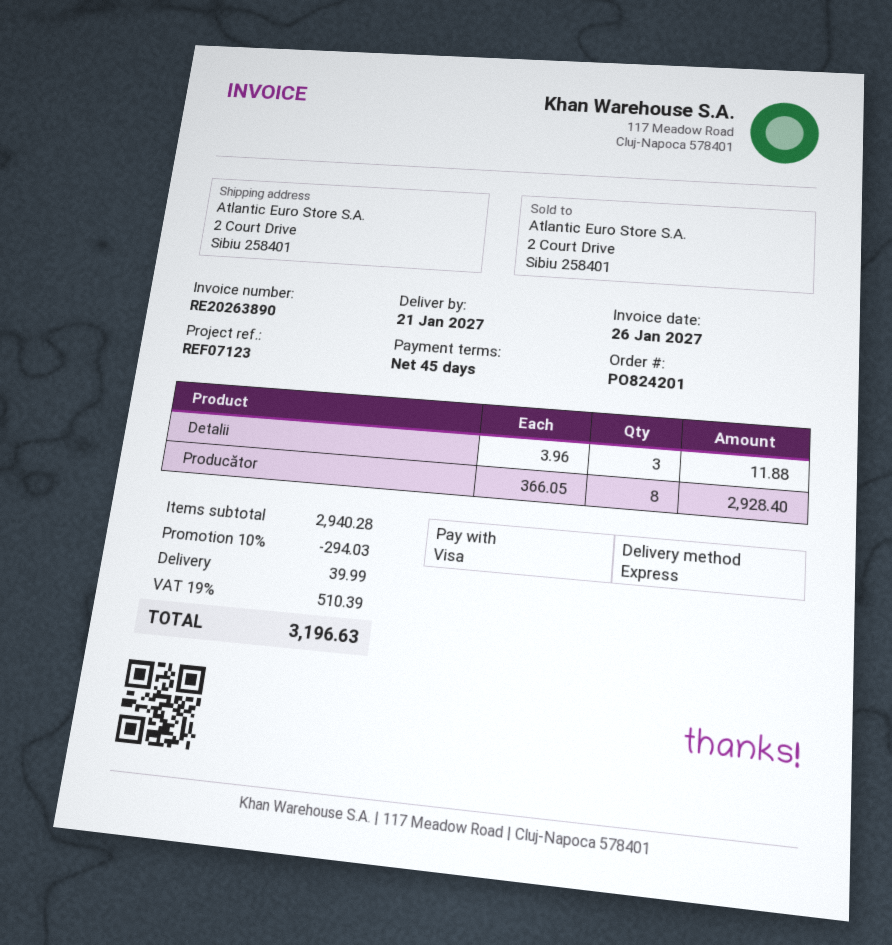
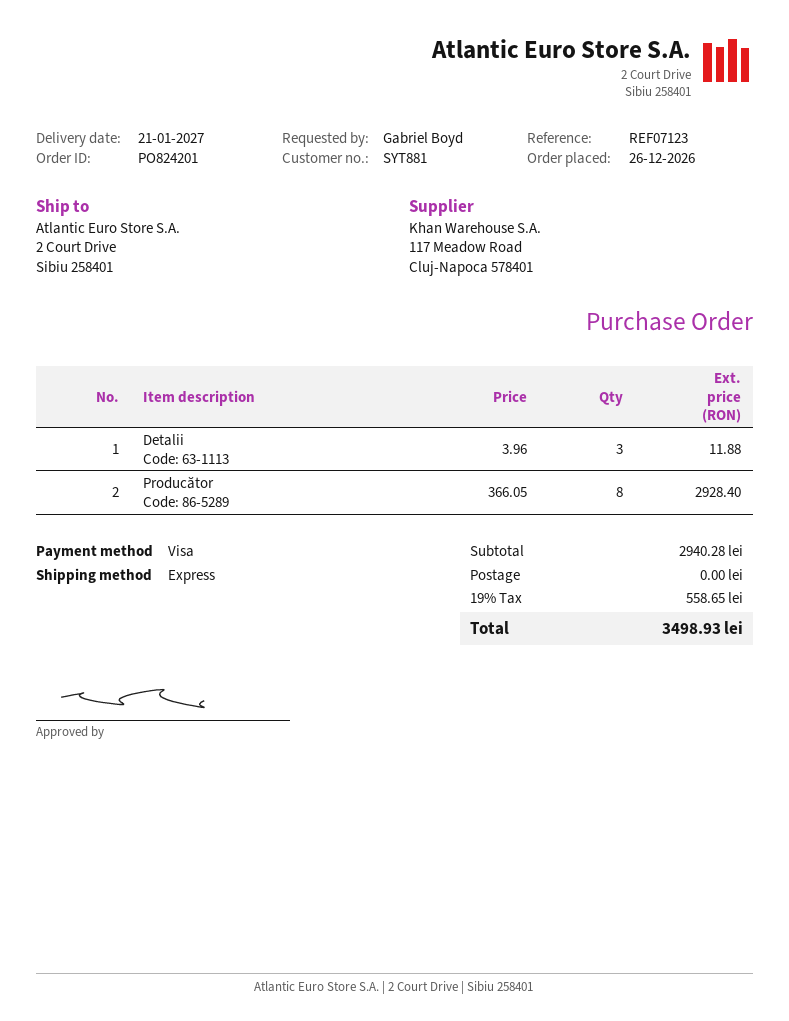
discount: 10% = 294.03 -> none
shipping: 39.99 -> 0.00
tax: 19% = 510.39 -> 19% = 558.65
total: 3196.63 -> 3498.93

